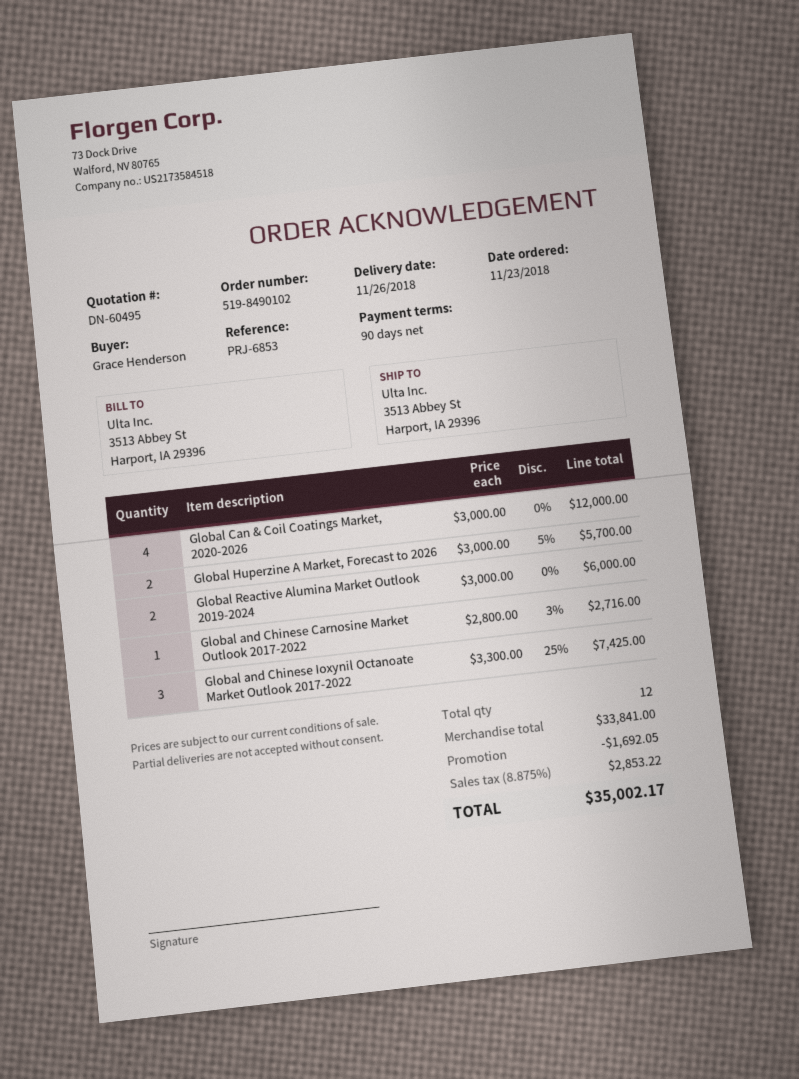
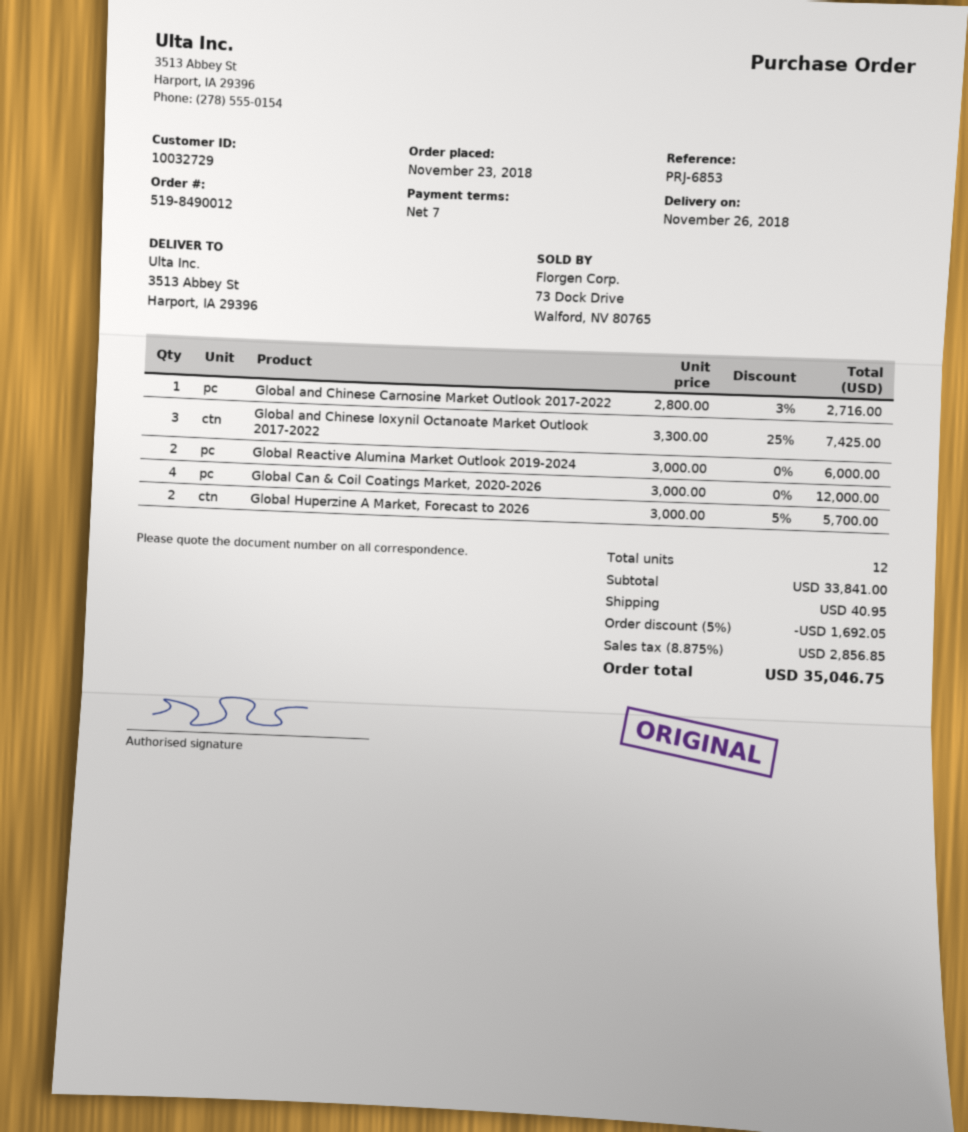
order number: 519-8490102 -> 519-8490012
payment terms: 90 days -> 7 days
shipping: none -> 40.95
tax: 8.875% = 2853.22 -> 8.875% = 2856.85
total: 35002.17 -> 35046.75

